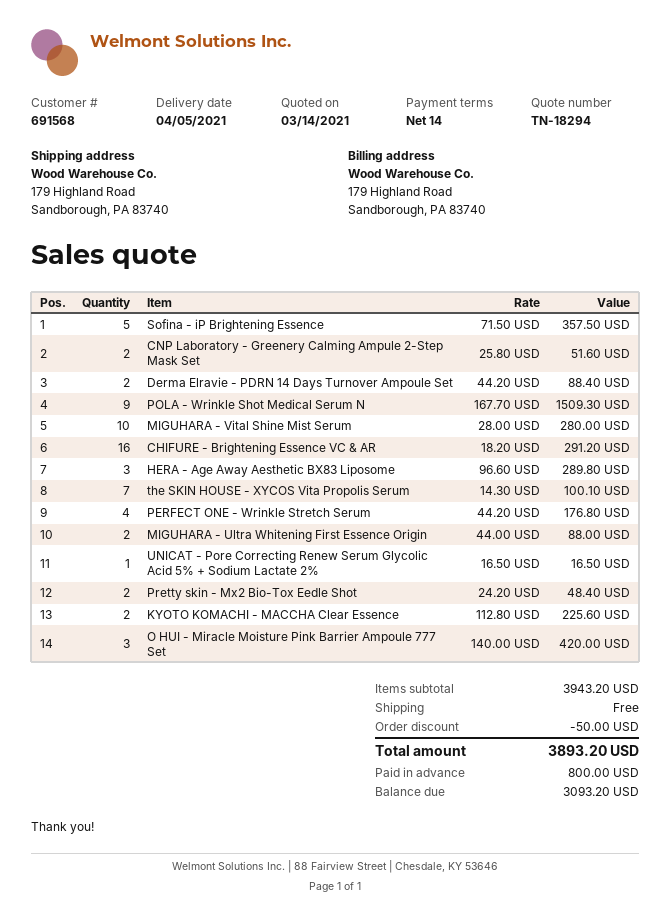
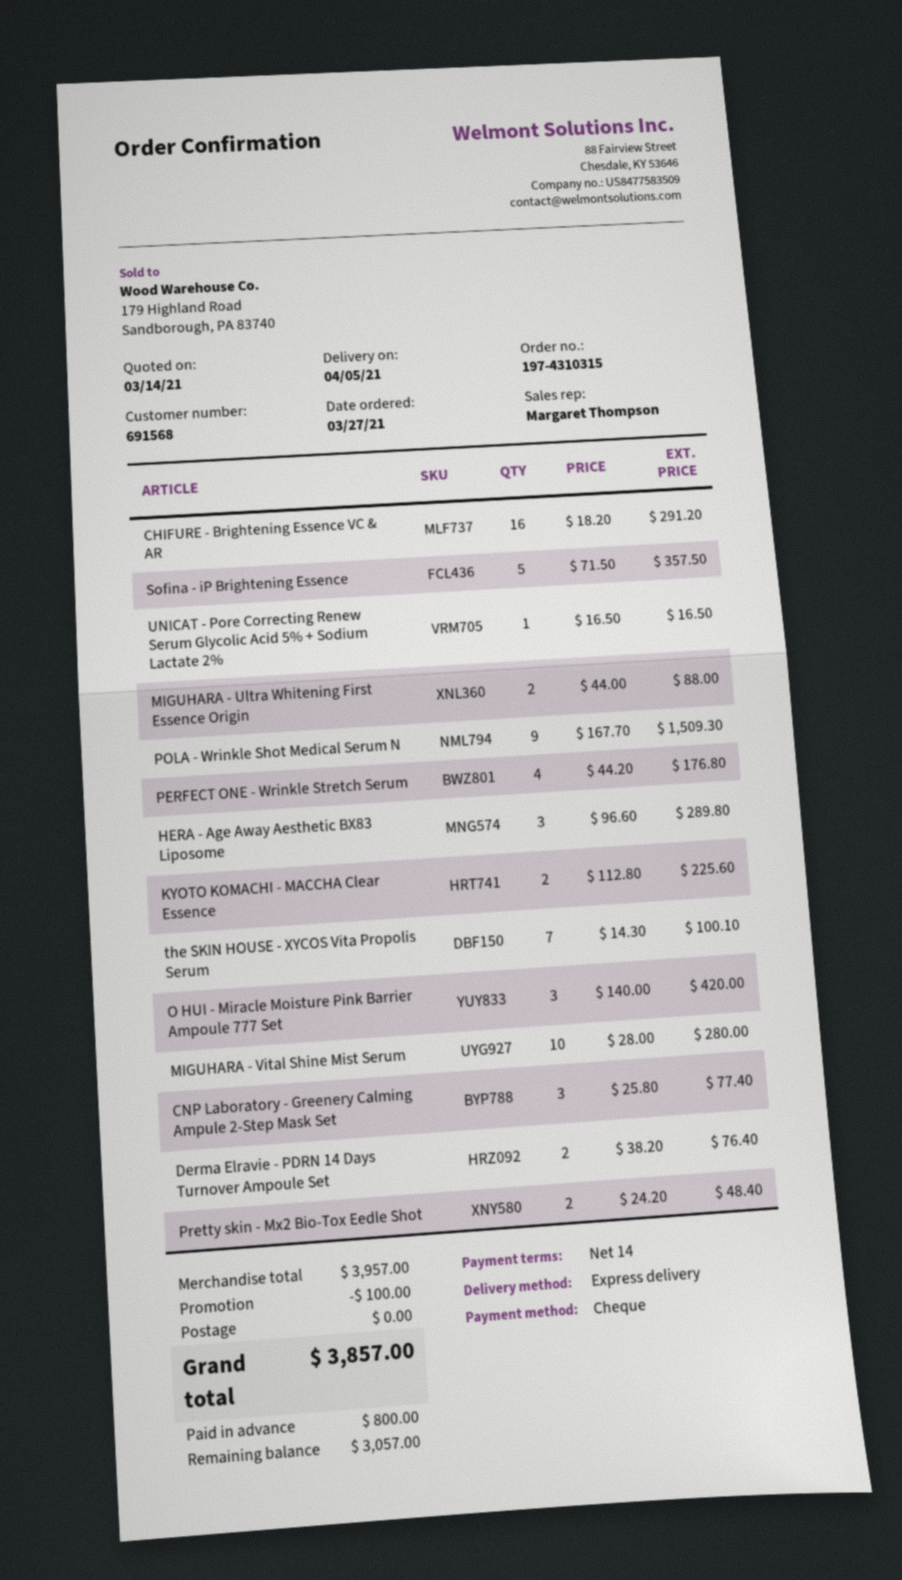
CNP Laboratory - Greenery Calming Ampule 2-Step Mask Set: 2 x 25.80 = 51.60 -> 3 x 25.80 = 77.40
Derma Elravie - PDRN 14 Days Turnover Ampoule Set: 2 x 44.20 = 88.40 -> 2 x 38.20 = 76.40
subtotal: 3943.20 -> 3957.00
discount: 50.00 -> 100.00
total: 3893.20 -> 3857.00
balance: 3093.20 -> 3057.00

